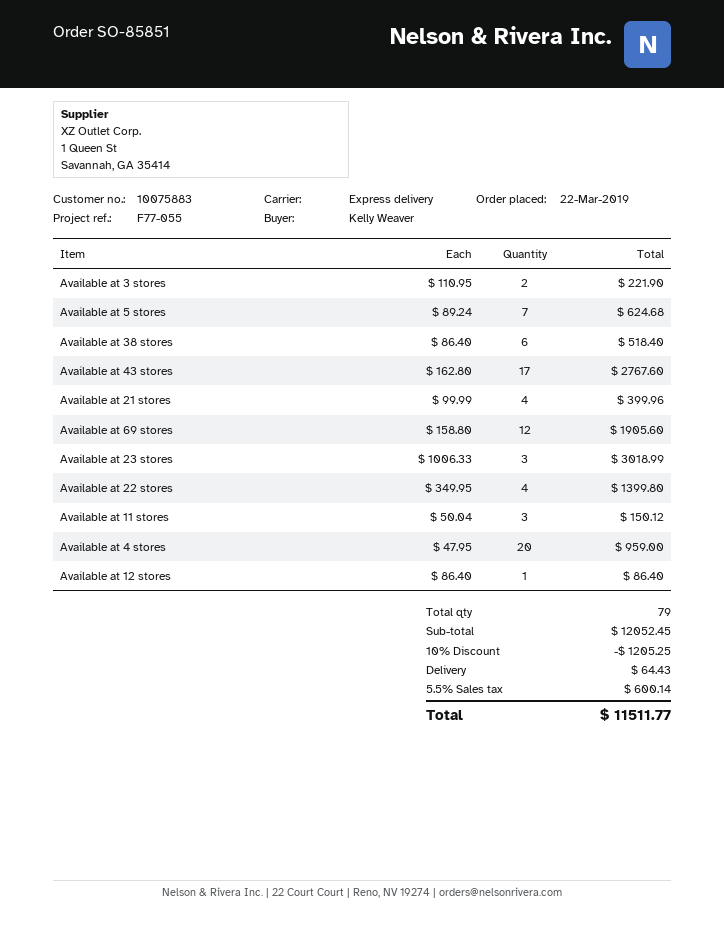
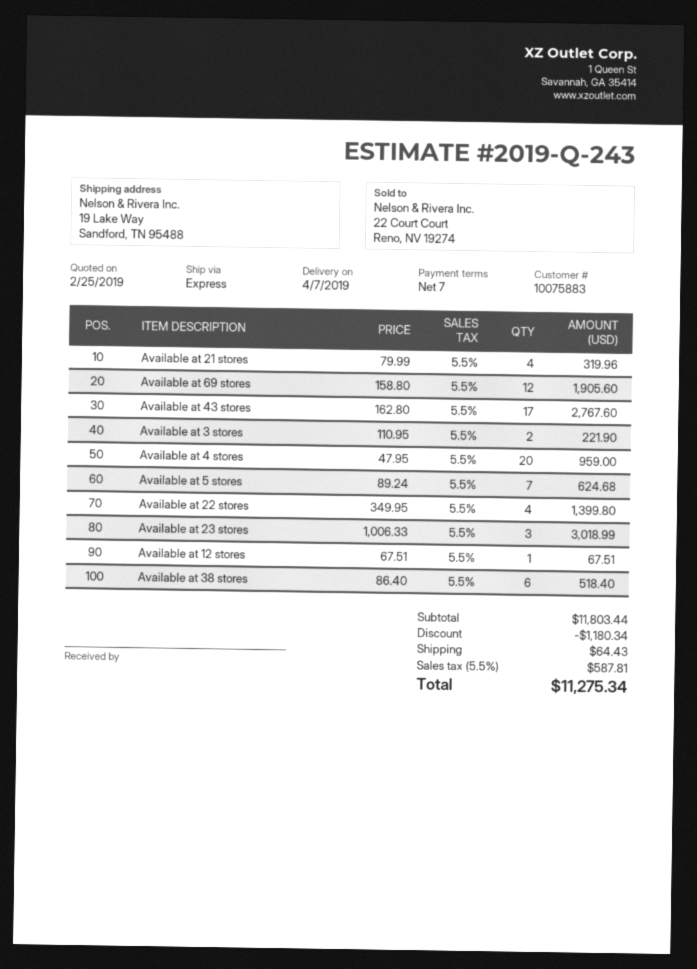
Available at 21 stores: 4 x 99.99 = 399.96 -> 4 x 79.99 = 319.96
Available at 11 stores: 3 x 50.04 = 150.12 -> none
Available at 12 stores: 1 x 86.40 = 86.40 -> 1 x 67.51 = 67.51
subtotal: 12052.45 -> 11803.44
discount: 1205.25 -> 1180.34
tax: 5.5% = 600.14 -> 5.5% = 587.81
total: 11511.77 -> 11275.34

